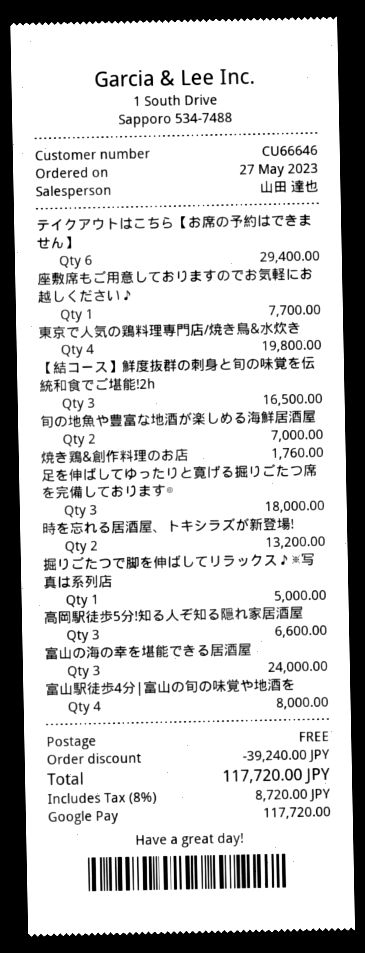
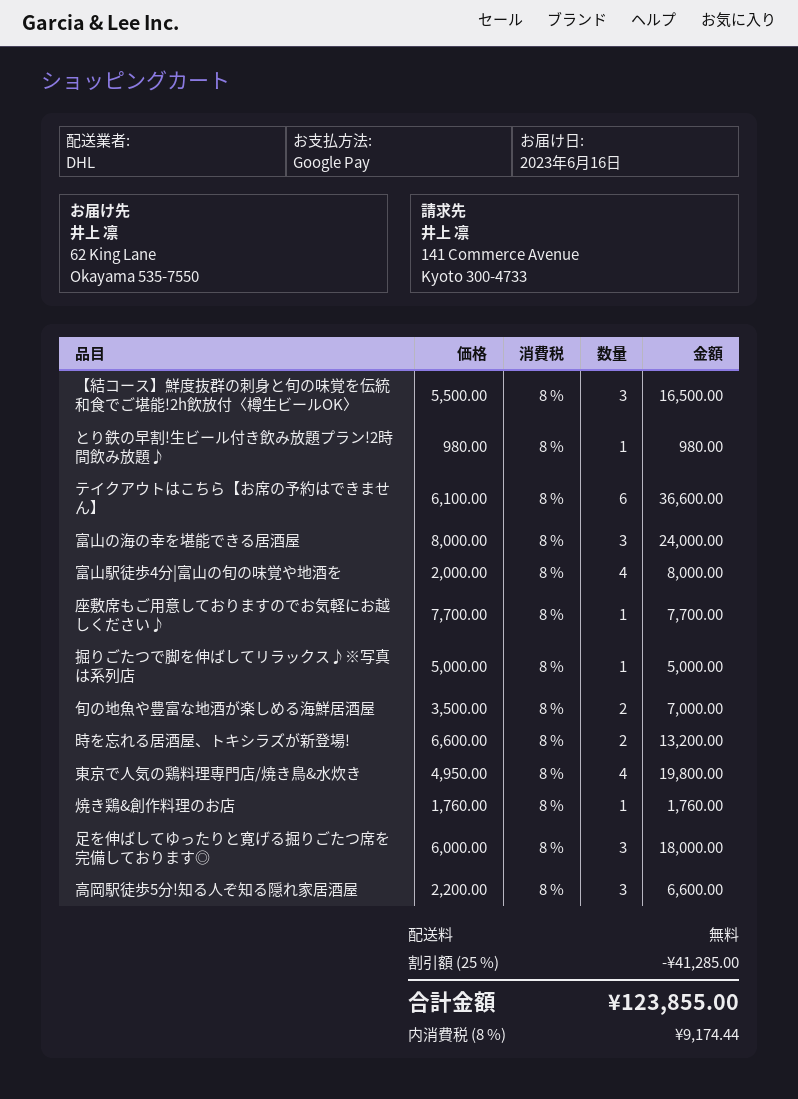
テイクアウトはこちら【お席の予約はできません】: 6 for 29400.00 -> 6 for 36600.00
とり鉄の早割!生ビール付き飲み放題プラン!2時間飲み放題♪: none -> 1 for 980.00
discount: 39240.00 -> 41285.00
tax: 8% = 8720.00 -> 8% = 9174.44
total: 117720.00 -> 123855.00

